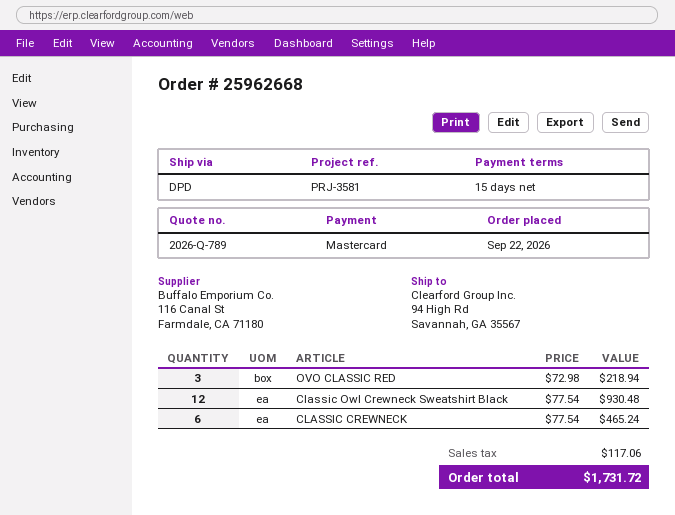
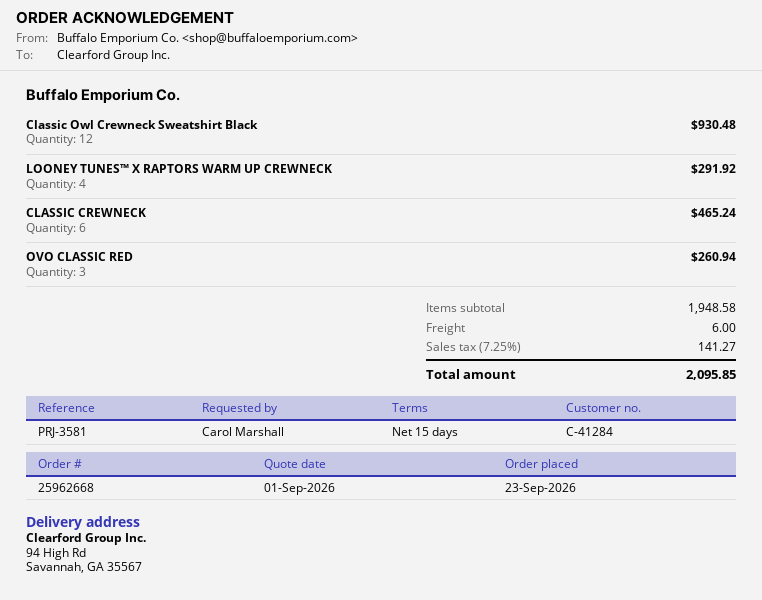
order date: 2026-09-22 -> 2026-09-23
OVO CLASSIC RED: 3 for 218.94 -> 3 for 260.94
LOONEY TUNES™ X RAPTORS WARM UP CREWNECK: none -> 4 for 291.92
shipping: none -> 6.00
tax: 117.06 -> 141.27
total: 1731.72 -> 2095.85

